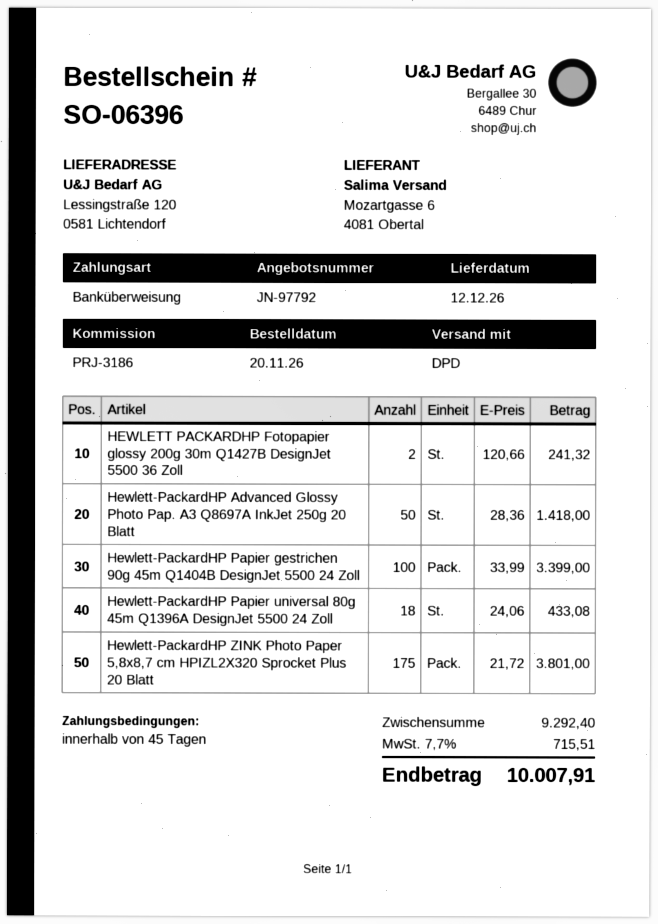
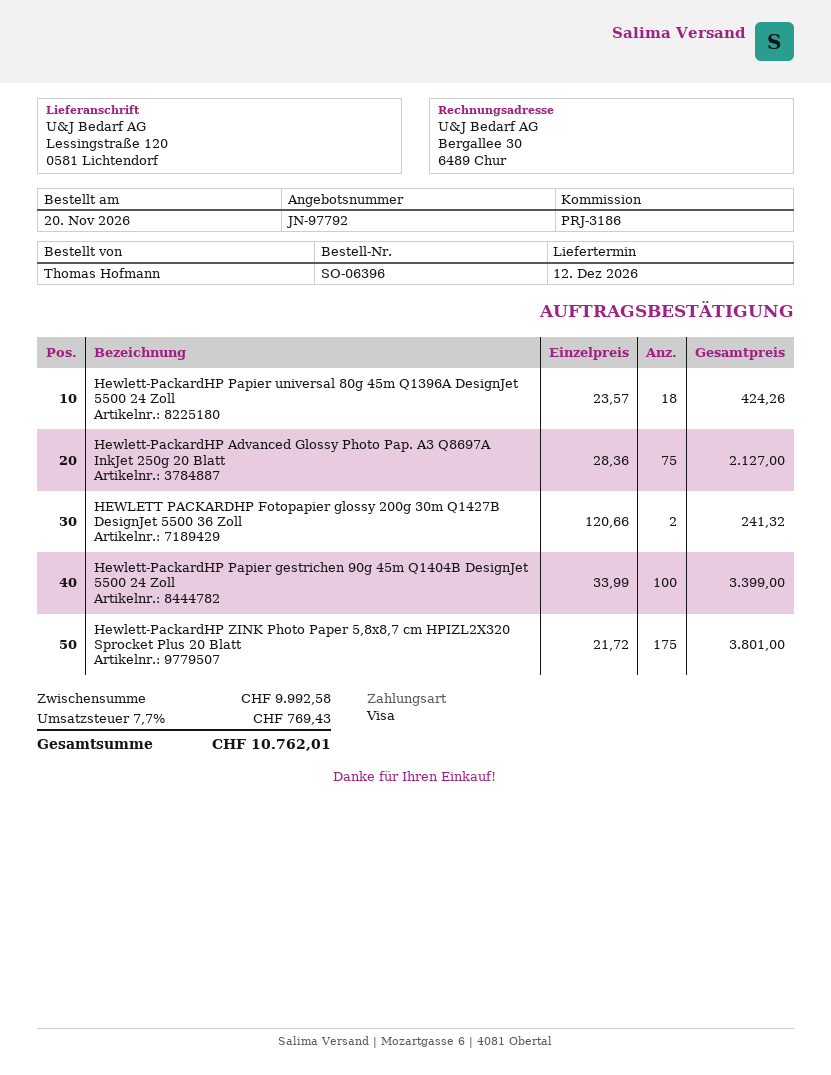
payment method: bank transfer -> Visa
Hewlett-PackardHP Advanced Glossy Photo Pap. A3 Q8697A InkJet 250g 20 Blatt: 50 x 28.36 = 1418.00 -> 75 x 28.36 = 2127.00
Hewlett-PackardHP Papier universal 80g 45m Q1396A DesignJet 5500 24 Zoll: 18 x 24.06 = 433.08 -> 18 x 23.57 = 424.26
subtotal: 9292.40 -> 9992.58
tax: 7.7% = 715.51 -> 7.7% = 769.43
total: 10007.91 -> 10762.01

